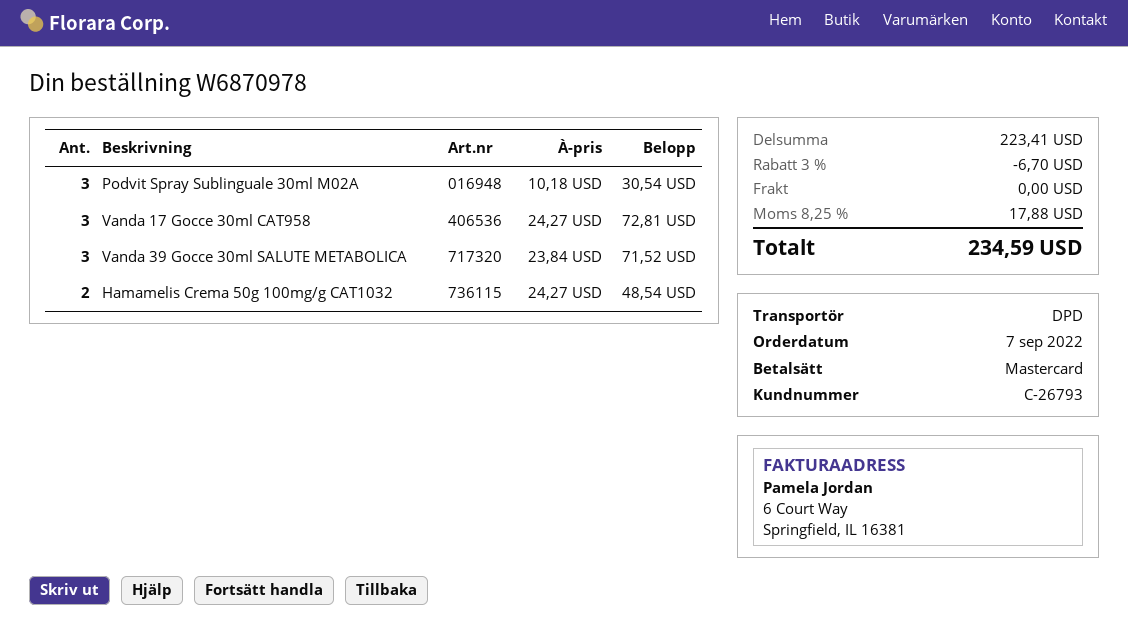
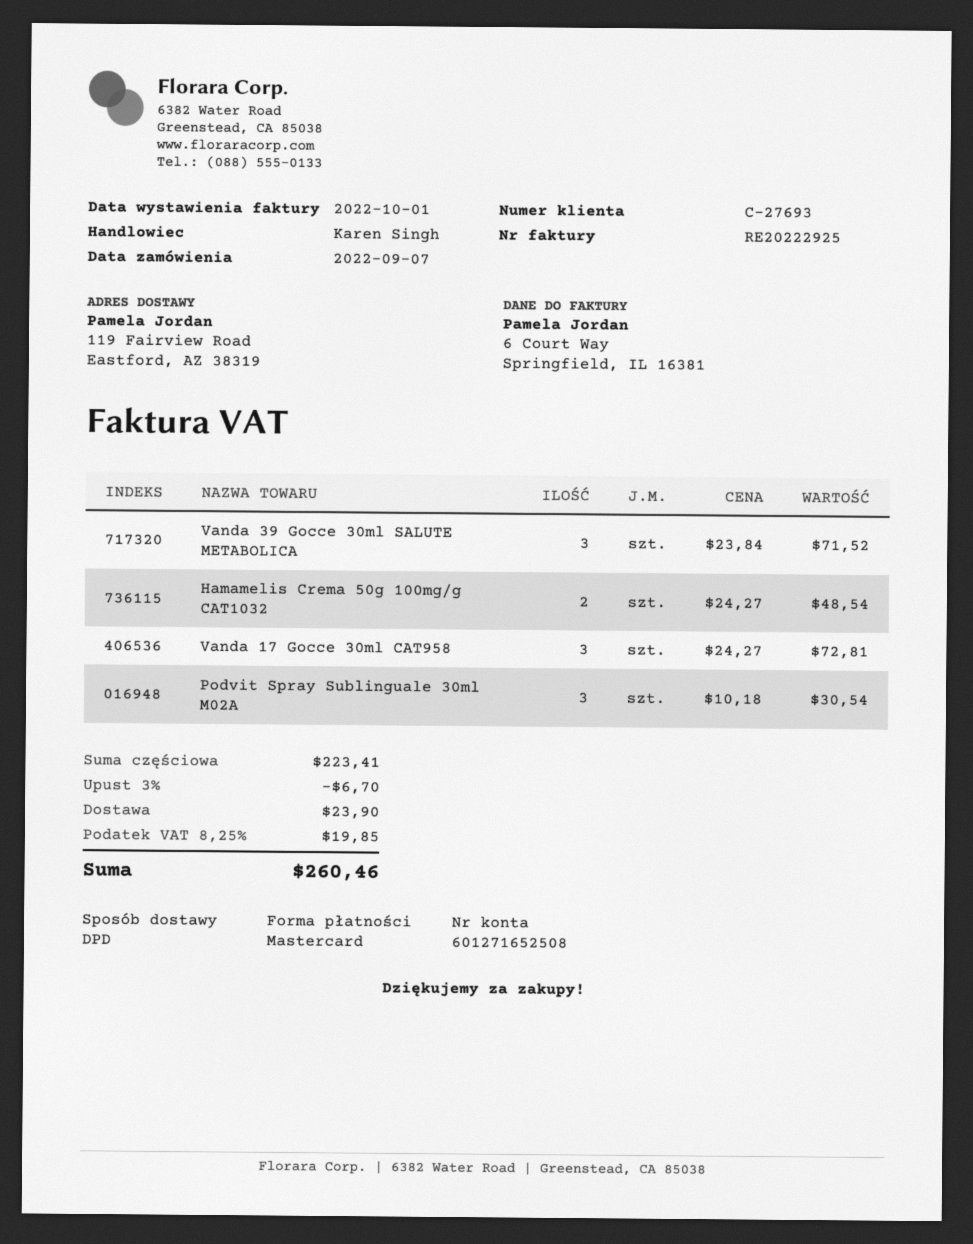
customer number: C-26793 -> C-27693
shipping: 0.00 -> 23.90
tax: 8.25% = 17.88 -> 8.25% = 19.85
total: 234.59 -> 260.46

